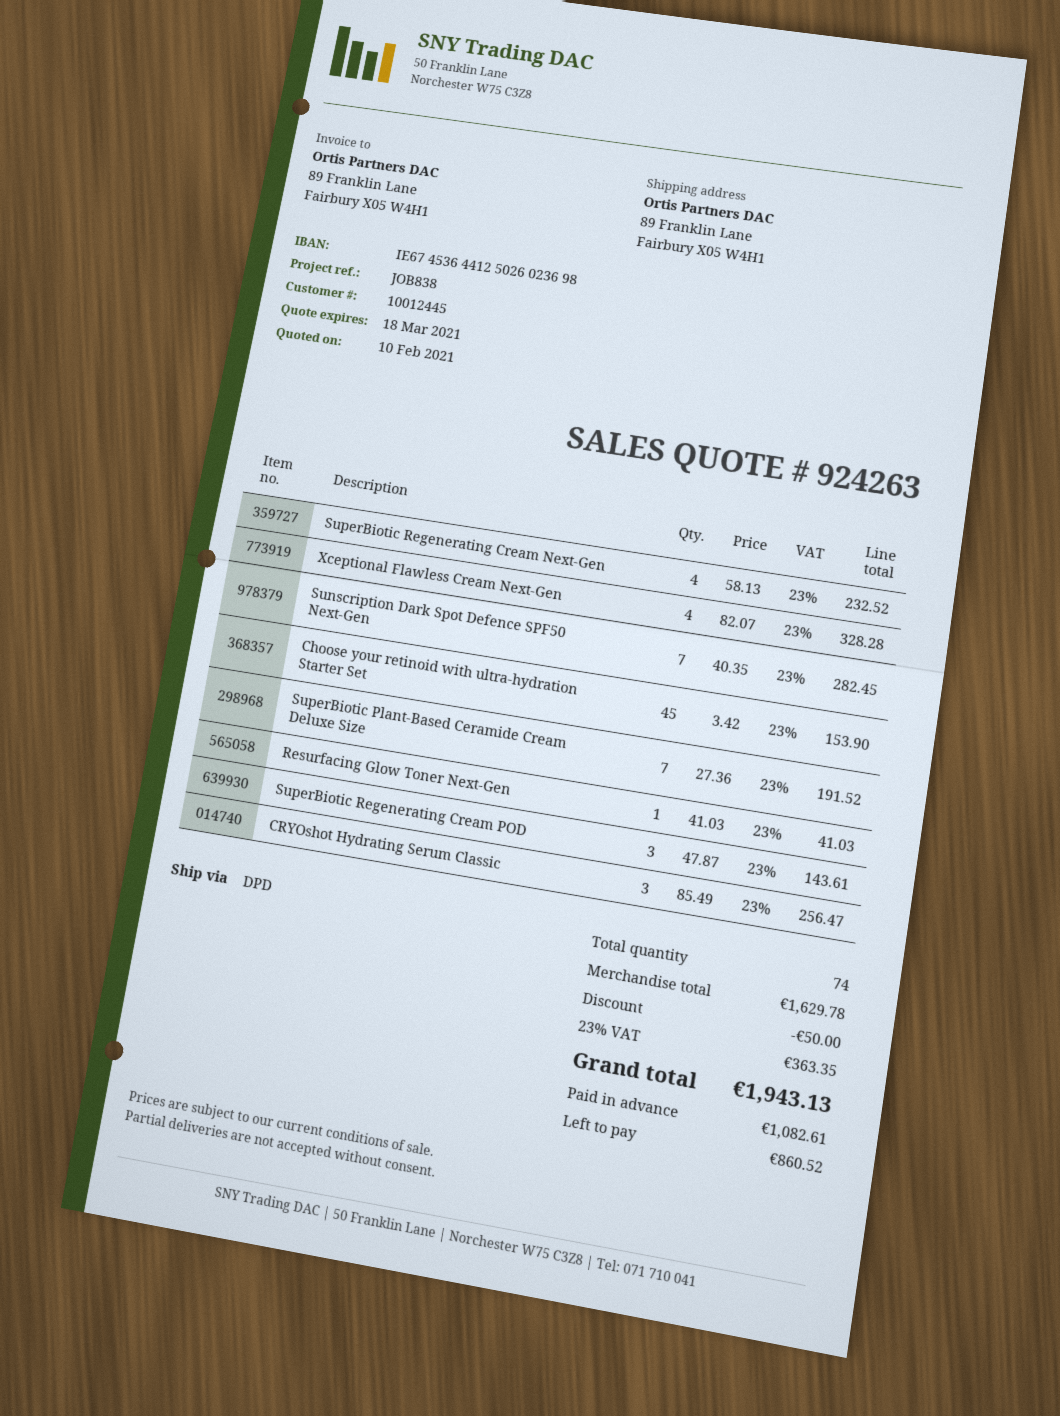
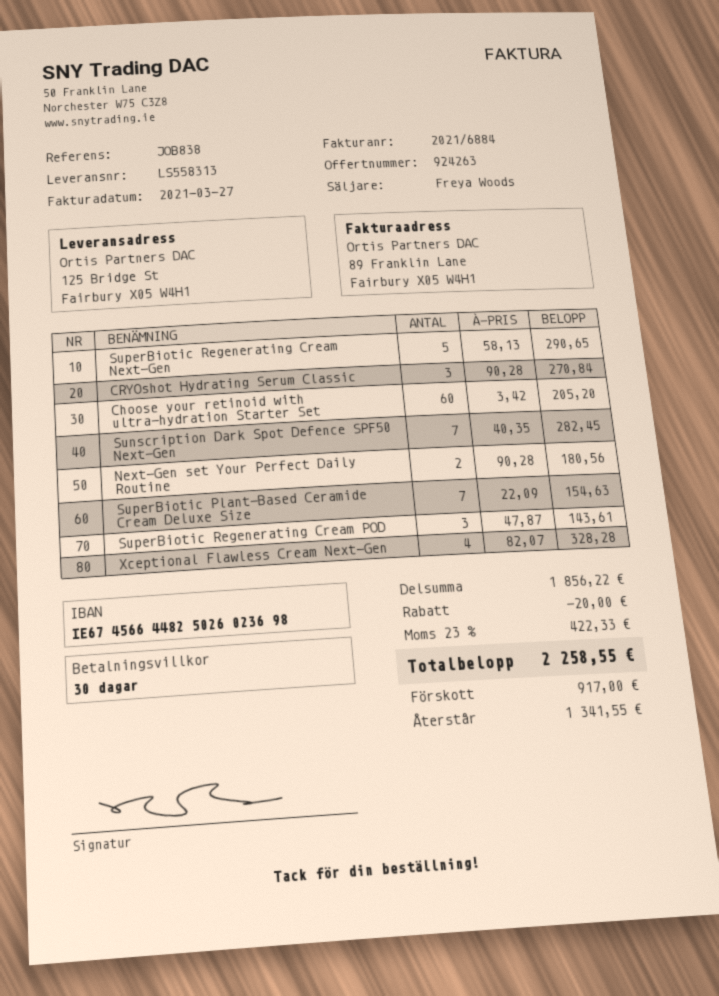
bank account: IE67453644125026023698 -> IE67456644825026023698
ship to: 89 Franklin Lane, Fairbury X05 W4H1 -> 125 Bridge St, Fairbury X05 W4H1
SuperBiotic Regenerating Cream Next-Gen: 4 x 58.13 = 232.52 -> 5 x 58.13 = 290.65
Choose your retinoid with ultra-hydration Starter Set: 45 x 3.42 = 153.90 -> 60 x 3.42 = 205.20
SuperBiotic Plant-Based Ceramide Cream Deluxe Size: 7 x 27.36 = 191.52 -> 7 x 22.09 = 154.63
Resurfacing Glow Toner Next-Gen: 1 x 41.03 = 41.03 -> none
CRYOshot Hydrating Serum Classic: 3 x 85.49 = 256.47 -> 3 x 90.28 = 270.84
Next-Gen set Your Perfect Daily Routine: none -> 2 x 90.28 = 180.56
subtotal: 1629.78 -> 1856.22
discount: 50.00 -> 20.00
tax: 23% = 363.35 -> 23% = 422.33
total: 1943.13 -> 2258.55
deposit: 1082.61 -> 917.00
balance: 860.52 -> 1341.55

